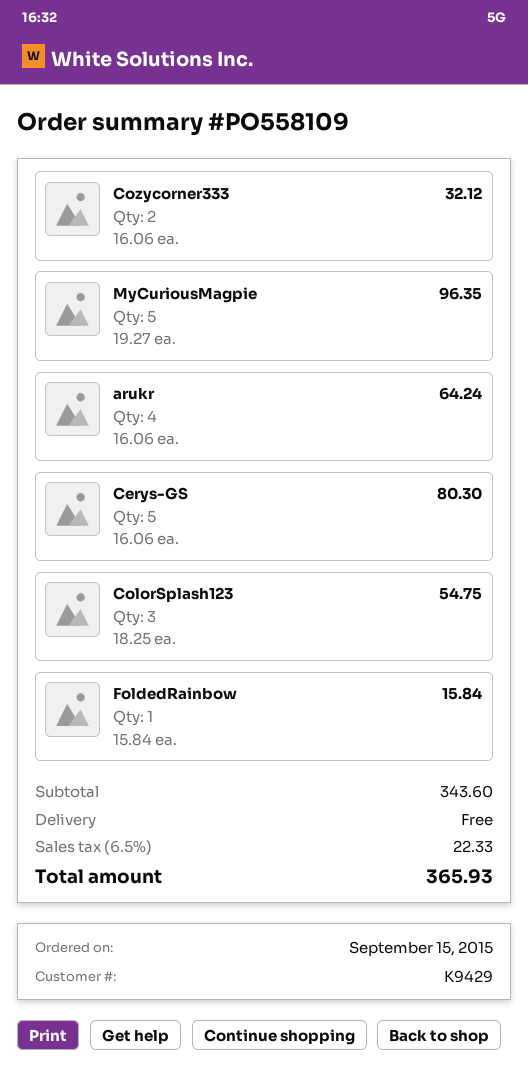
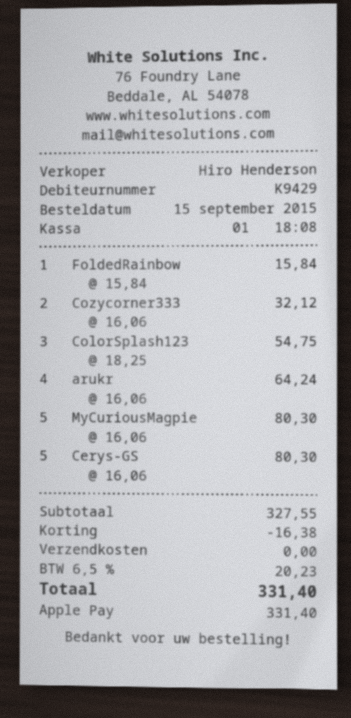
MyCuriousMagpie: 5 x 19.27 = 96.35 -> 5 x 16.06 = 80.30
subtotal: 343.60 -> 327.55
discount: none -> 16.38
tax: 6.5% = 22.33 -> 6.5% = 20.23
total: 365.93 -> 331.40

